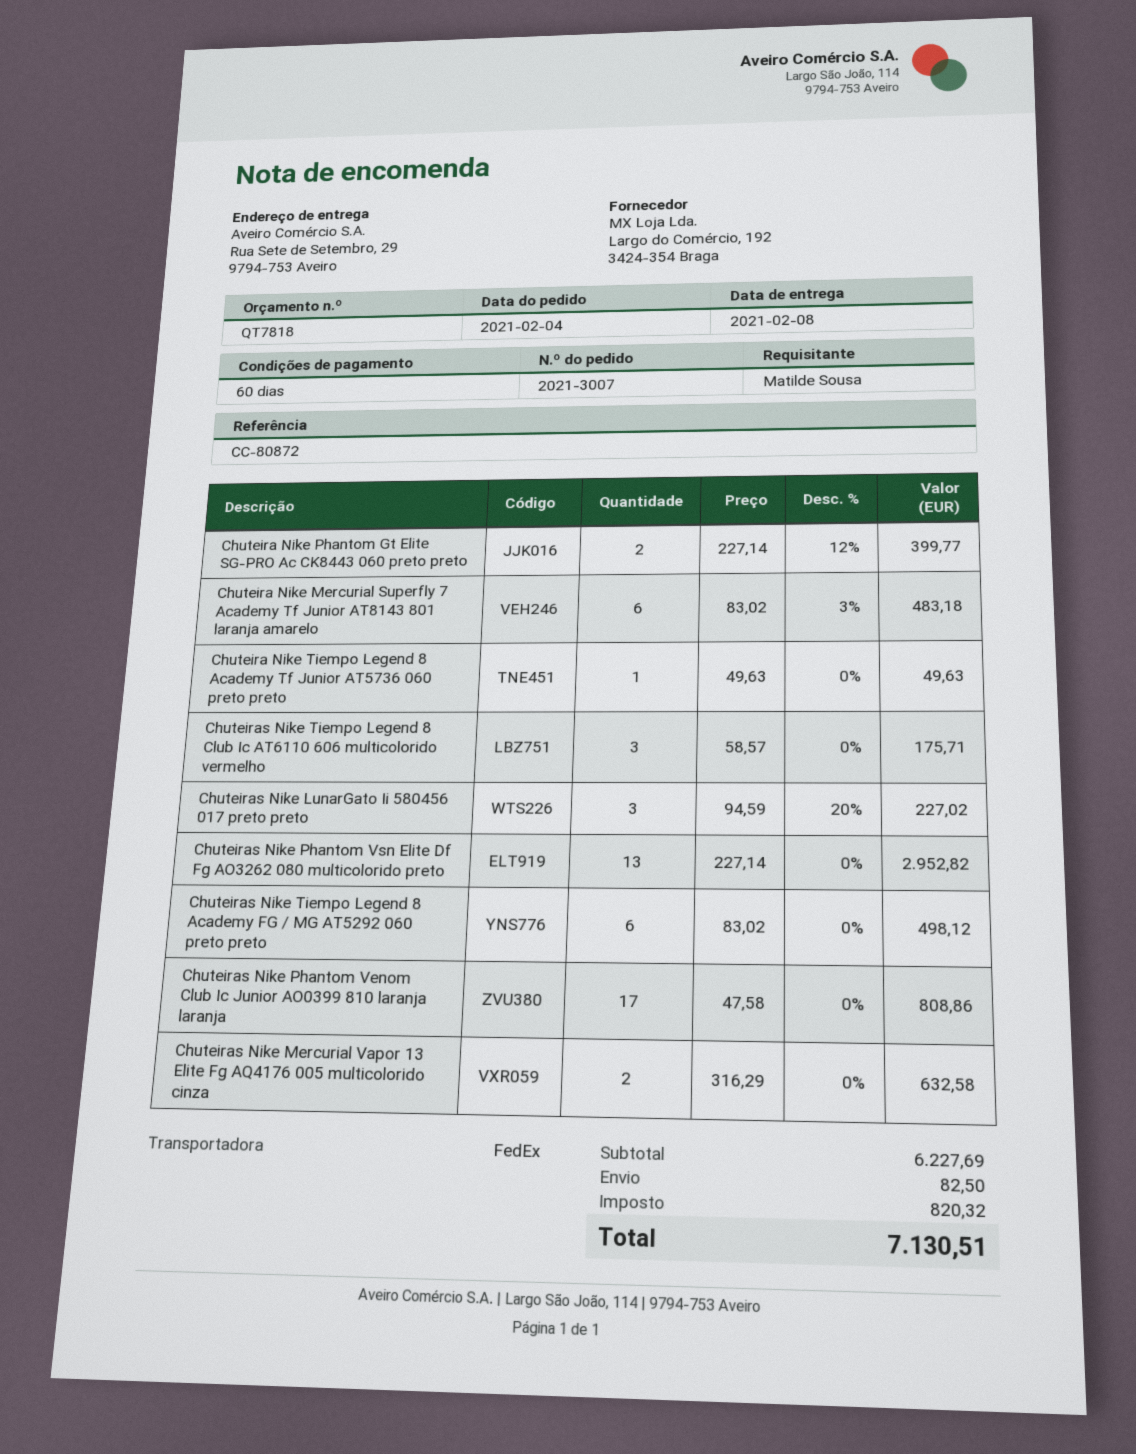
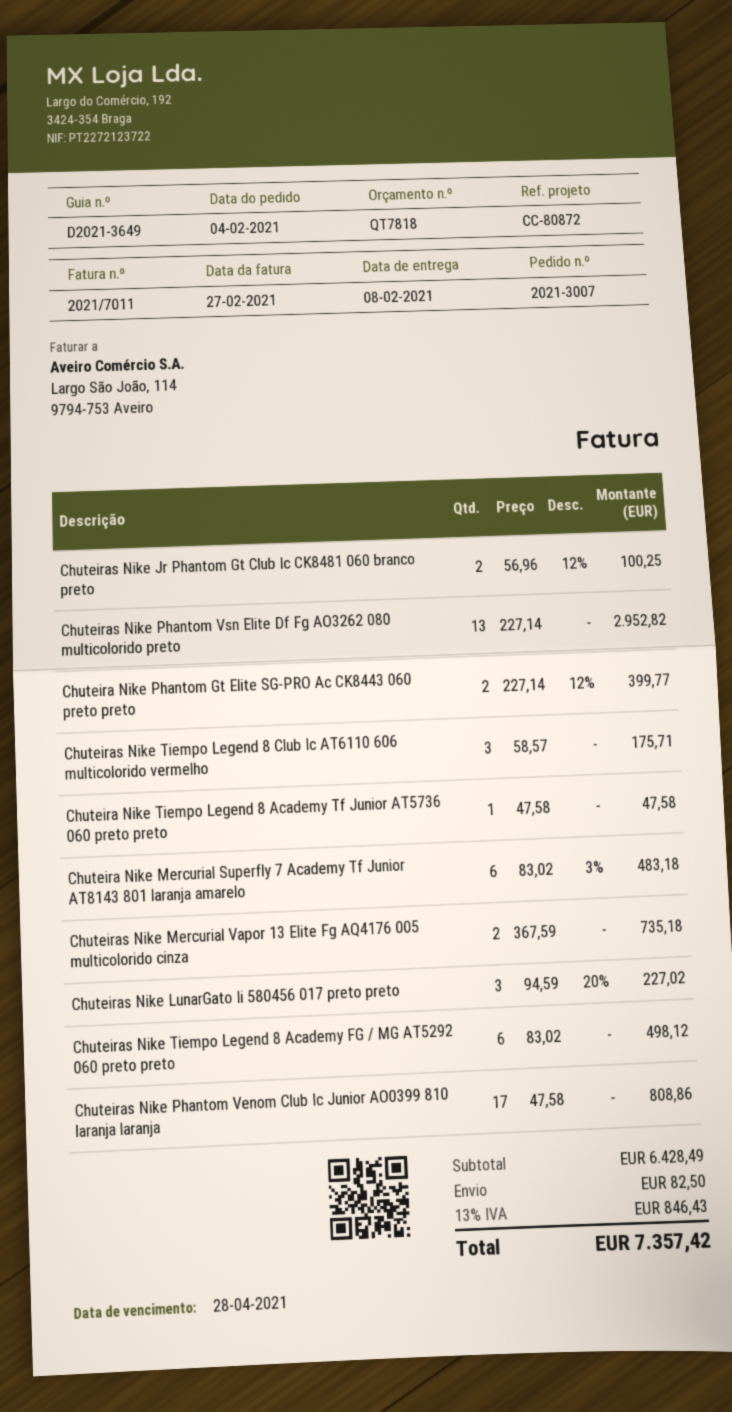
Chuteira Nike Tiempo Legend 8 Academy Tf Junior AT5736 060 preto preto: 1 x 49.63 = 49.63 -> 1 x 47.58 = 47.58
Chuteiras Nike Mercurial Vapor 13 Elite Fg AQ4176 005 multicolorido cinza: 2 x 316.29 = 632.58 -> 2 x 367.59 = 735.18
Chuteiras Nike Jr Phantom Gt Club Ic CK8481 060 branco preto: none -> 2 x 56.96 - 12% = 100.25
subtotal: 6227.69 -> 6428.49
tax: 820.32 -> 846.43
total: 7130.51 -> 7357.42

